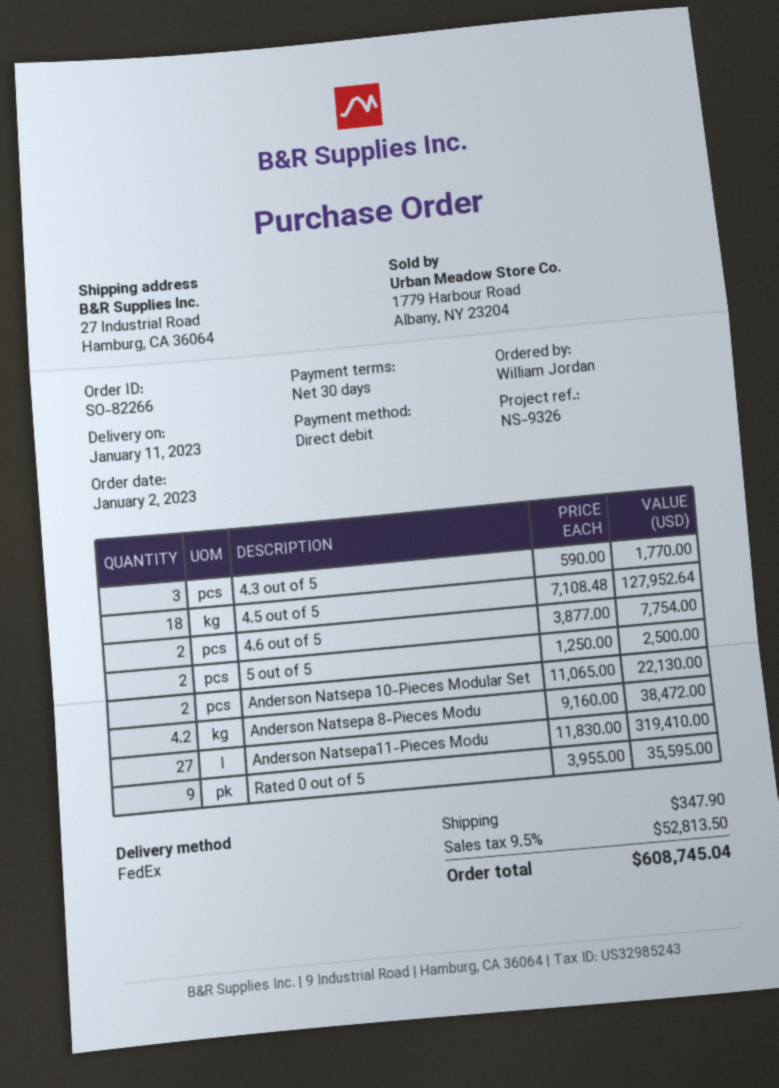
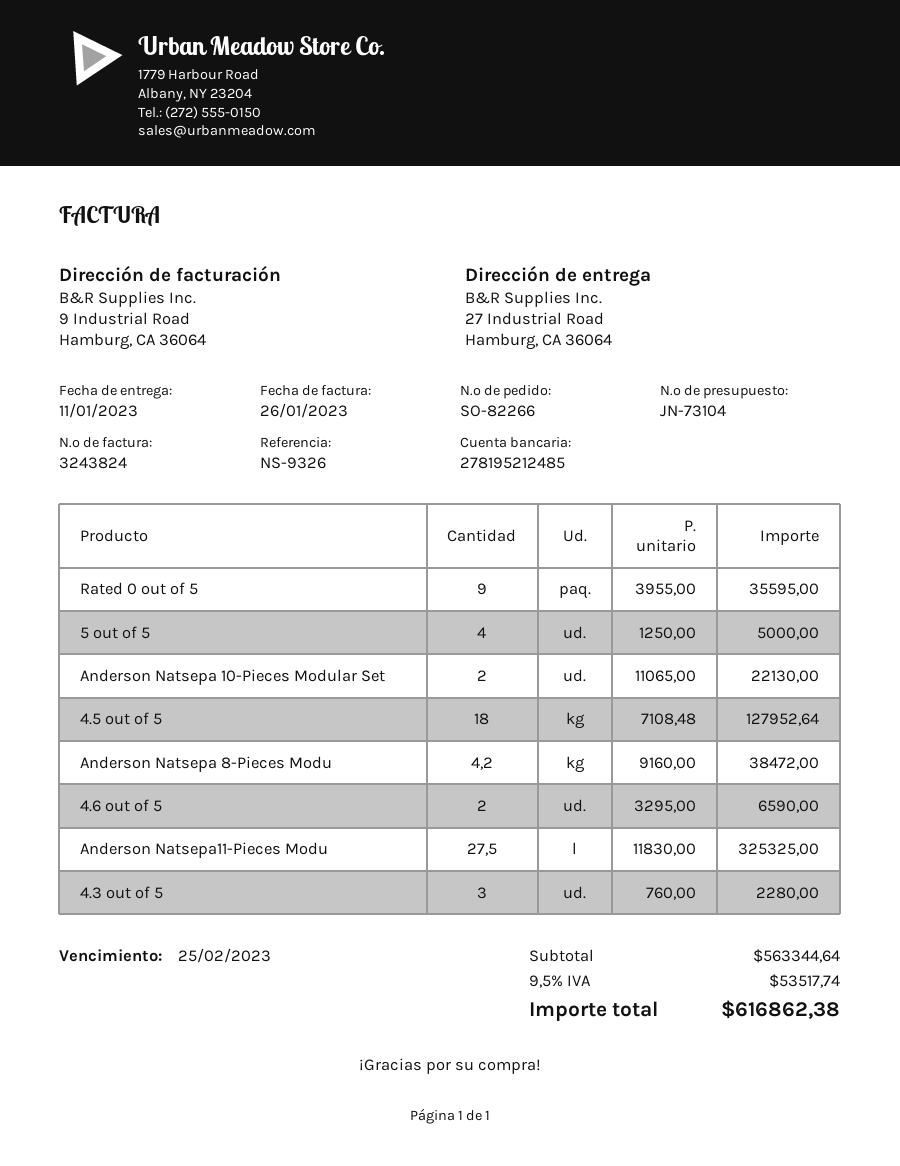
4.3 out of 5: 3 x 590.00 = 1770.00 -> 3 x 760.00 = 2280.00
4.6 out of 5: 2 x 3877.00 = 7754.00 -> 2 x 3295.00 = 6590.00
5 out of 5: 2 x 1250.00 = 2500.00 -> 4 x 1250.00 = 5000.00
Anderson Natsepa11-Pieces Modu: 27 x 11830.00 = 319410.00 -> 27.5 x 11830.00 = 325325.00
shipping: 347.90 -> none
tax: 9.5% = 52813.50 -> 9.5% = 53517.74
total: 608745.04 -> 616862.38

